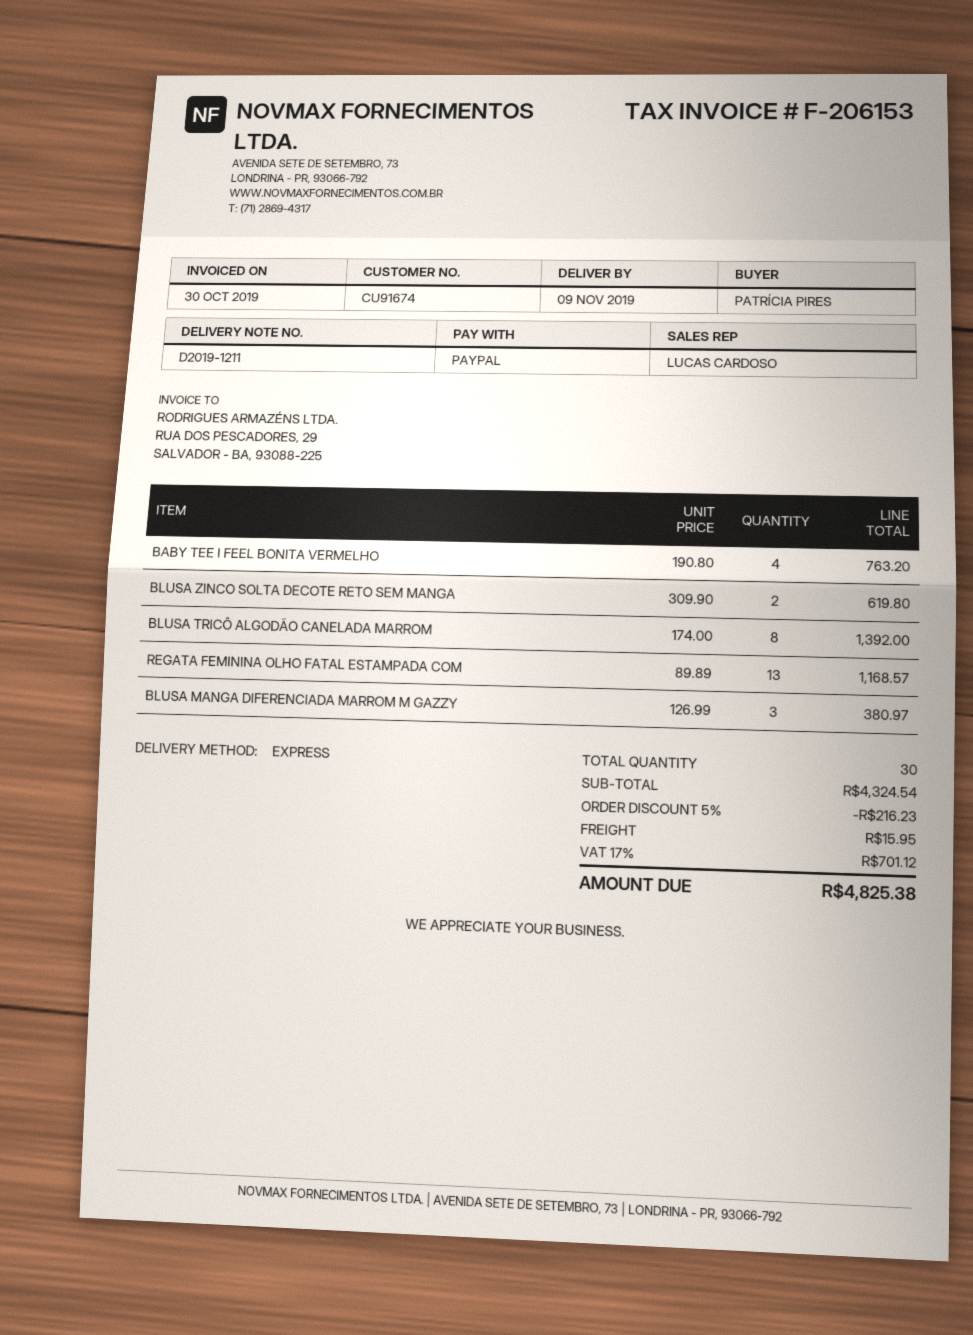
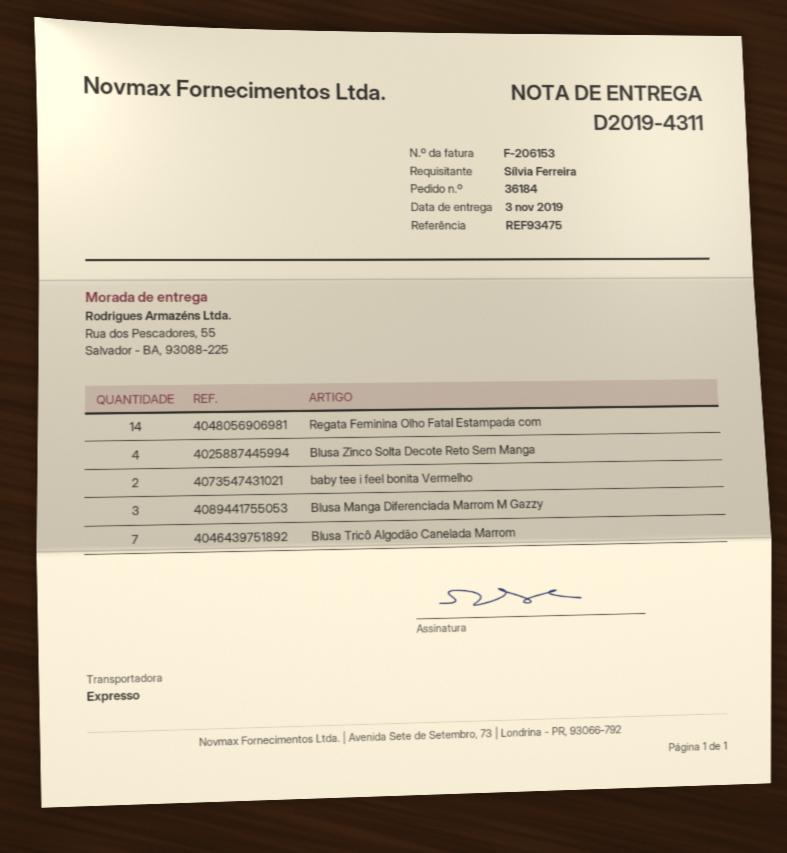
delivery note number: D2019-1211 -> D2019-4311
delivery date: 2019-11-09 -> 2019-11-03
ordered by: PATRÍCIA PIRES -> Sílvia Ferreira
BABY TEE I FEEL BONITA VERMELHO: 4 -> 2
BLUSA ZINCO SOLTA DECOTE RETO SEM MANGA: 2 -> 4
BLUSA TRICÔ ALGODÃO CANELADA MARROM: 8 -> 7
REGATA FEMININA OLHO FATAL ESTAMPADA COM: 13 -> 14

